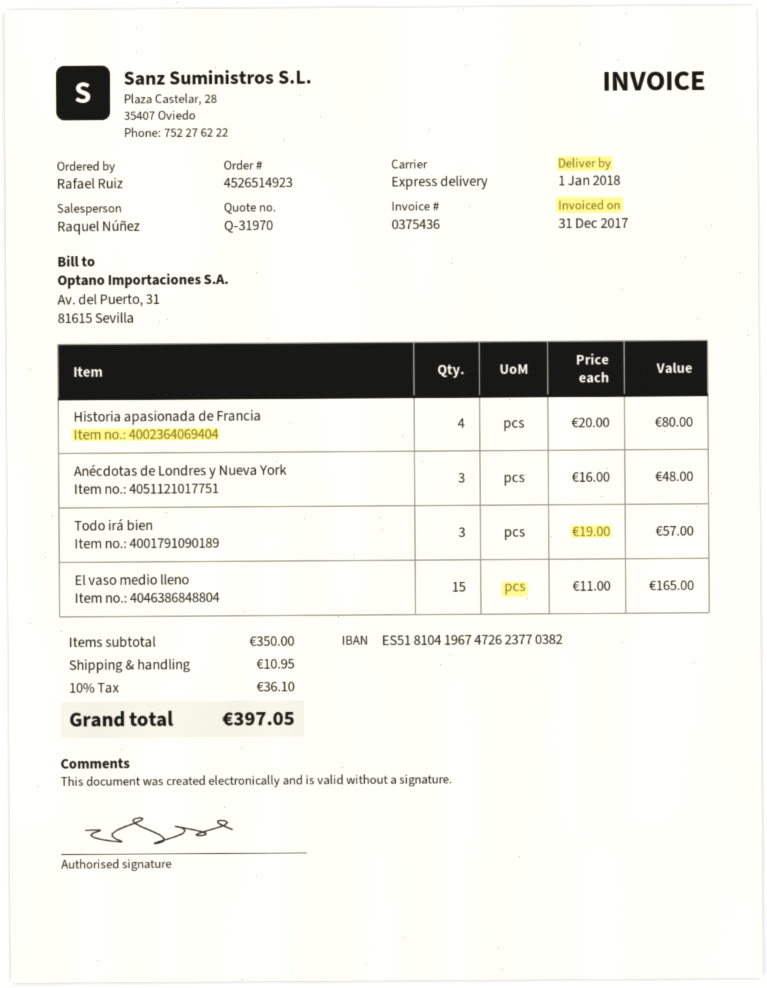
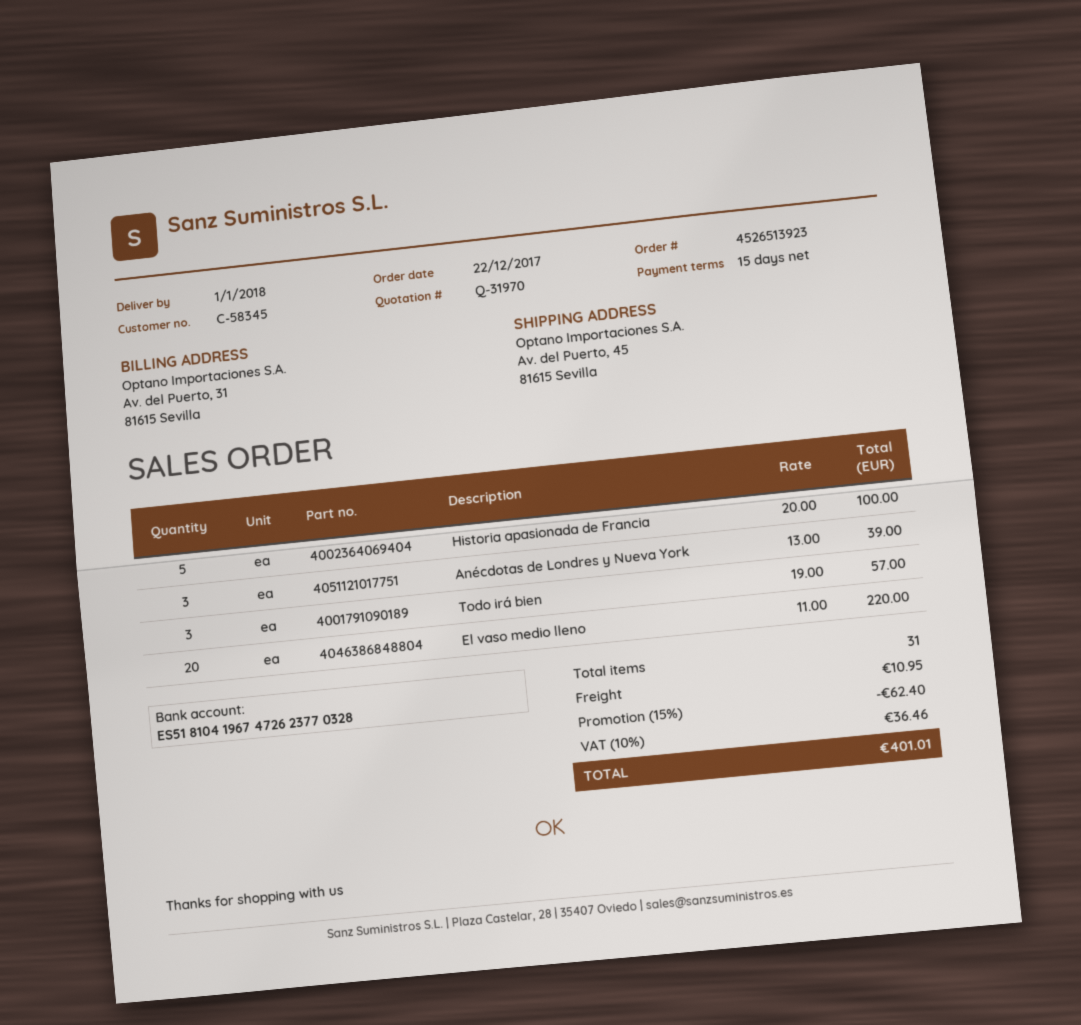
order number: 4526514923 -> 4526513923
bank account: ES5181041967472623770382 -> ES5181041967472623770328
Historia apasionada de Francia: 4 x 20.00 = 80.00 -> 5 x 20.00 = 100.00
Anécdotas de Londres y Nueva York: 3 x 16.00 = 48.00 -> 3 x 13.00 = 39.00
El vaso medio lleno: 15 x 11.00 = 165.00 -> 20 x 11.00 = 220.00
discount: none -> 15% = 62.40
tax: 10% = 36.10 -> 10% = 36.46
total: 397.05 -> 401.01

